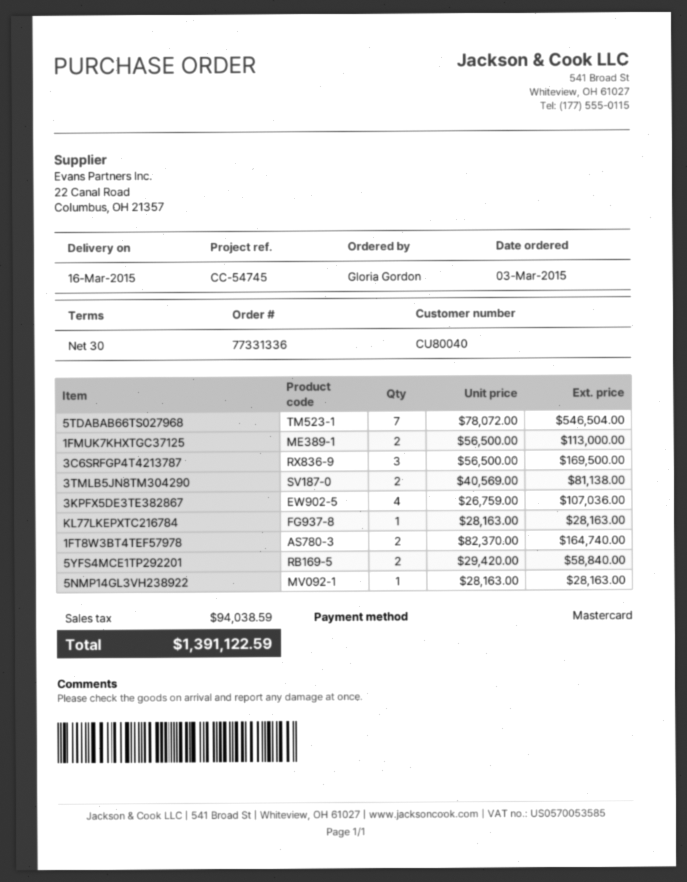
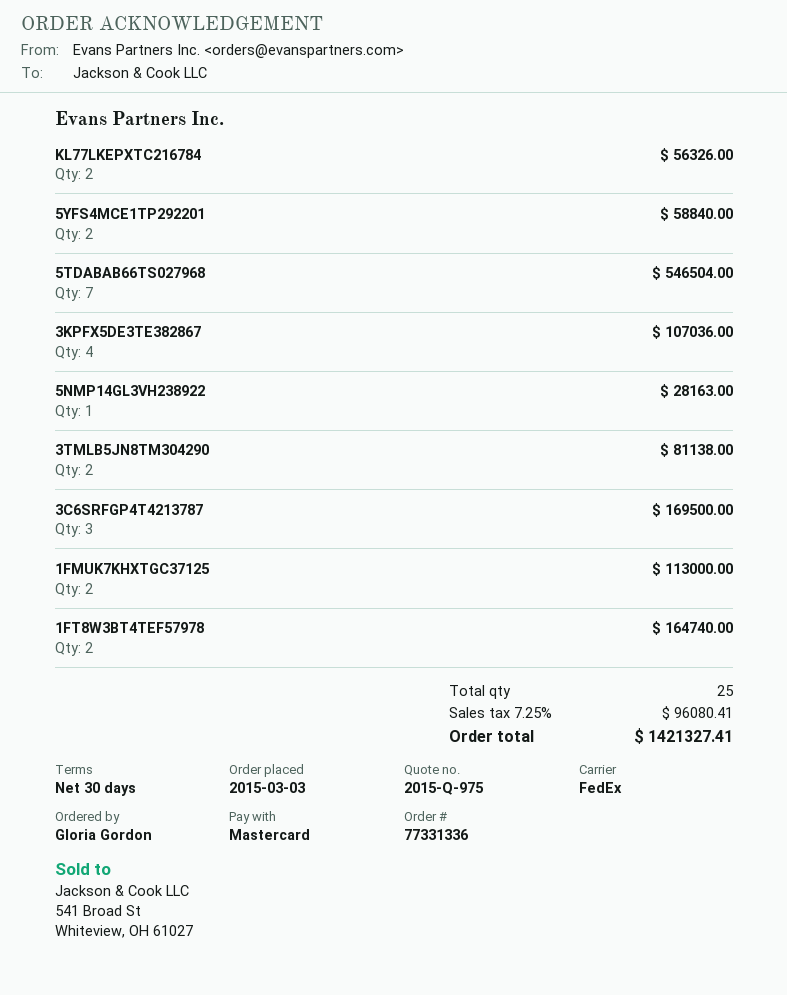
KL77LKEPXTC216784: 1 for 28163.00 -> 2 for 56326.00
tax: 94038.59 -> 96080.41
total: 1391122.59 -> 1421327.41

